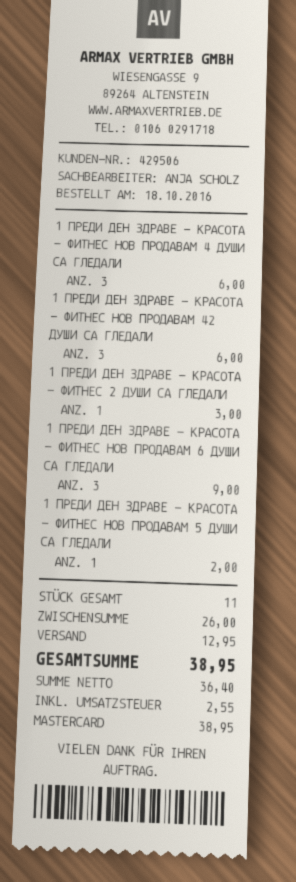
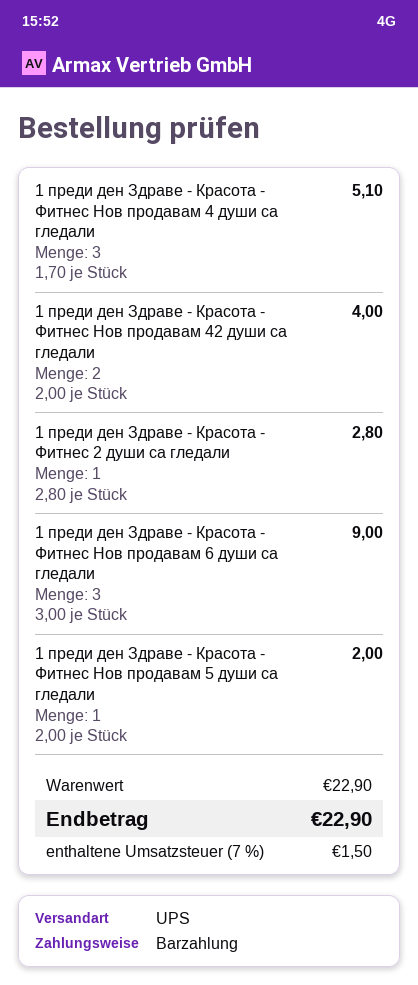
payment method: Mastercard -> cash
1 ПРЕДИ ДЕН ЗДРАВЕ - КРАСОТА - ФИТНЕС НОВ ПРОДАВАМ 4 ДУШИ СА ГЛЕДАЛИ: 3 for 6.00 -> 3 for 5.10
1 ПРЕДИ ДЕН ЗДРАВЕ - КРАСОТА - ФИТНЕС НОВ ПРОДАВАМ 42 ДУШИ СА ГЛЕДАЛИ: 3 for 6.00 -> 2 for 4.00
1 ПРЕДИ ДЕН ЗДРАВЕ - КРАСОТА - ФИТНЕС 2 ДУШИ СА ГЛЕДАЛИ: 1 for 3.00 -> 1 for 2.80
subtotal: 26.00 -> 22.90
shipping: 12.95 -> none
tax: 2.55 -> 1.50
total: 38.95 -> 22.90

